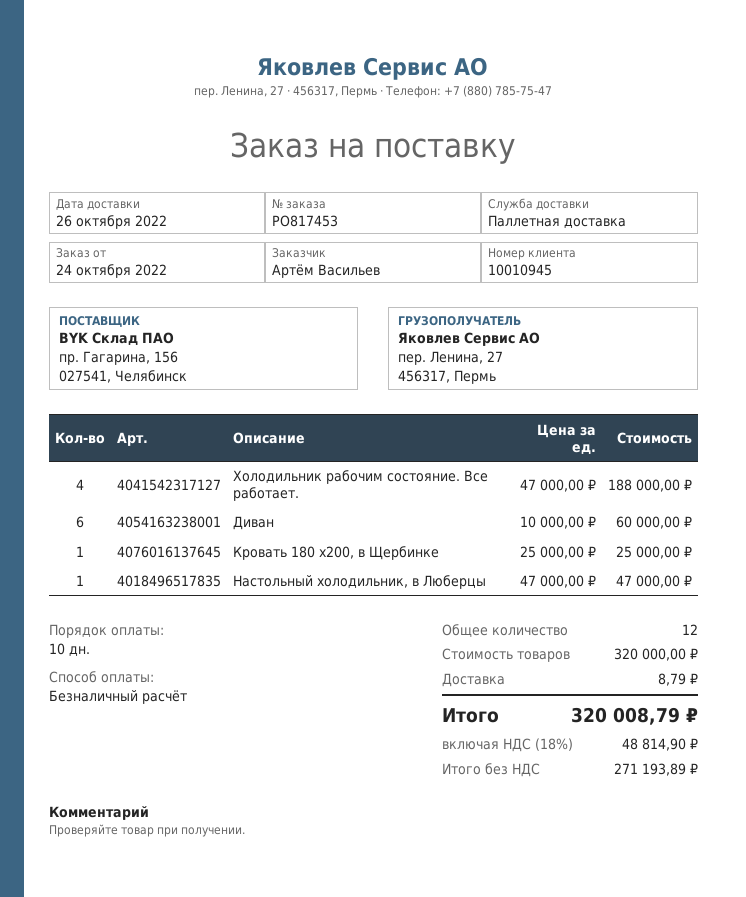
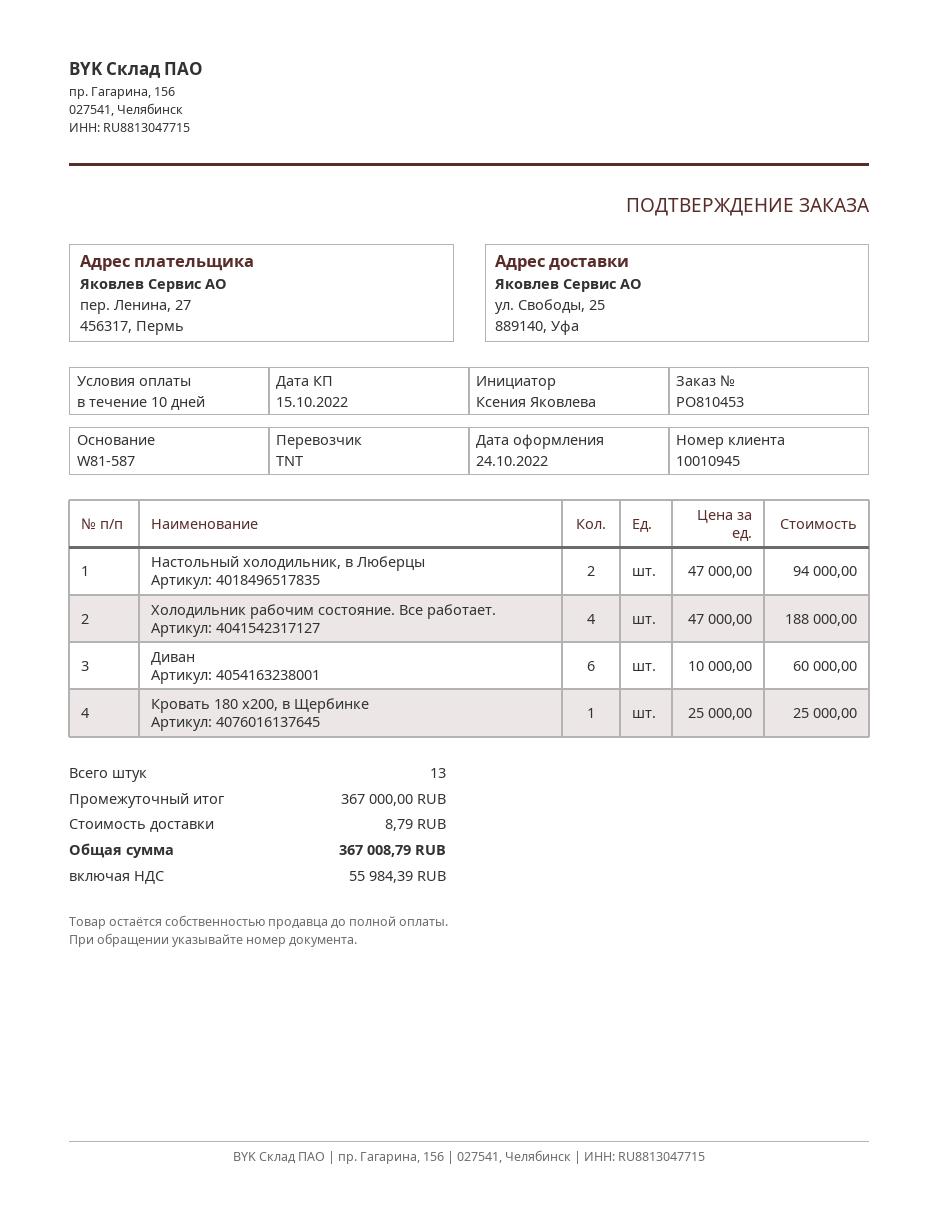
order number: PO817453 -> PO810453
ordered by: Артём Васильев -> Ксения Яковлева
shipping method: pallet freight -> TNT
ship to: пер. Ленина, 27, 456317, Пермь -> ул. Свободы, 25, 889140, Уфа
Настольный холодильник, в Люберцы: 1 x 47000.00 = 47000.00 -> 2 x 47000.00 = 94000.00
total quantity: 12 -> 13
subtotal: 320000.00 -> 367000.00
tax: 48814.90 -> 55984.39
total: 320008.79 -> 367008.79

